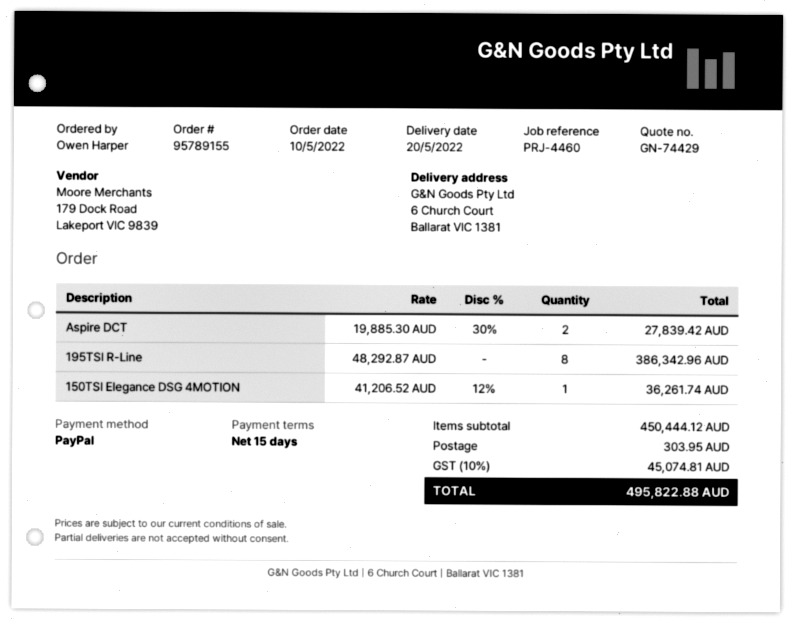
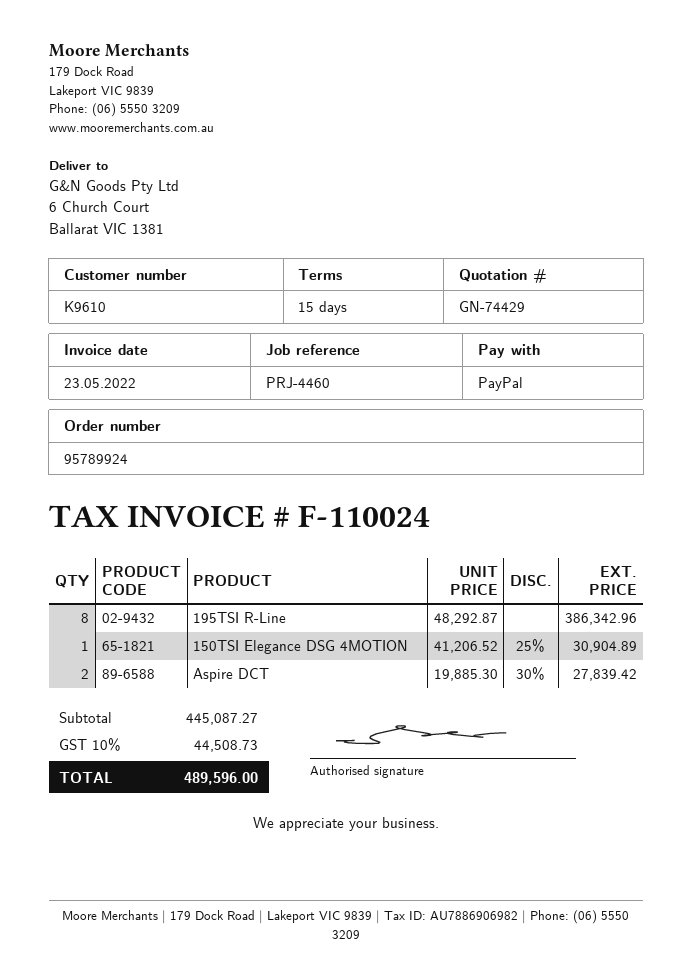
order number: 95789155 -> 95789924
150TSI Elegance DSG 4MOTION: 1 x 41206.52 - 12% = 36261.74 -> 1 x 41206.52 - 25% = 30904.89
subtotal: 450444.12 -> 445087.27
shipping: 303.95 -> none
tax: 10% = 45074.81 -> 10% = 44508.73
total: 495822.88 -> 489596.00

